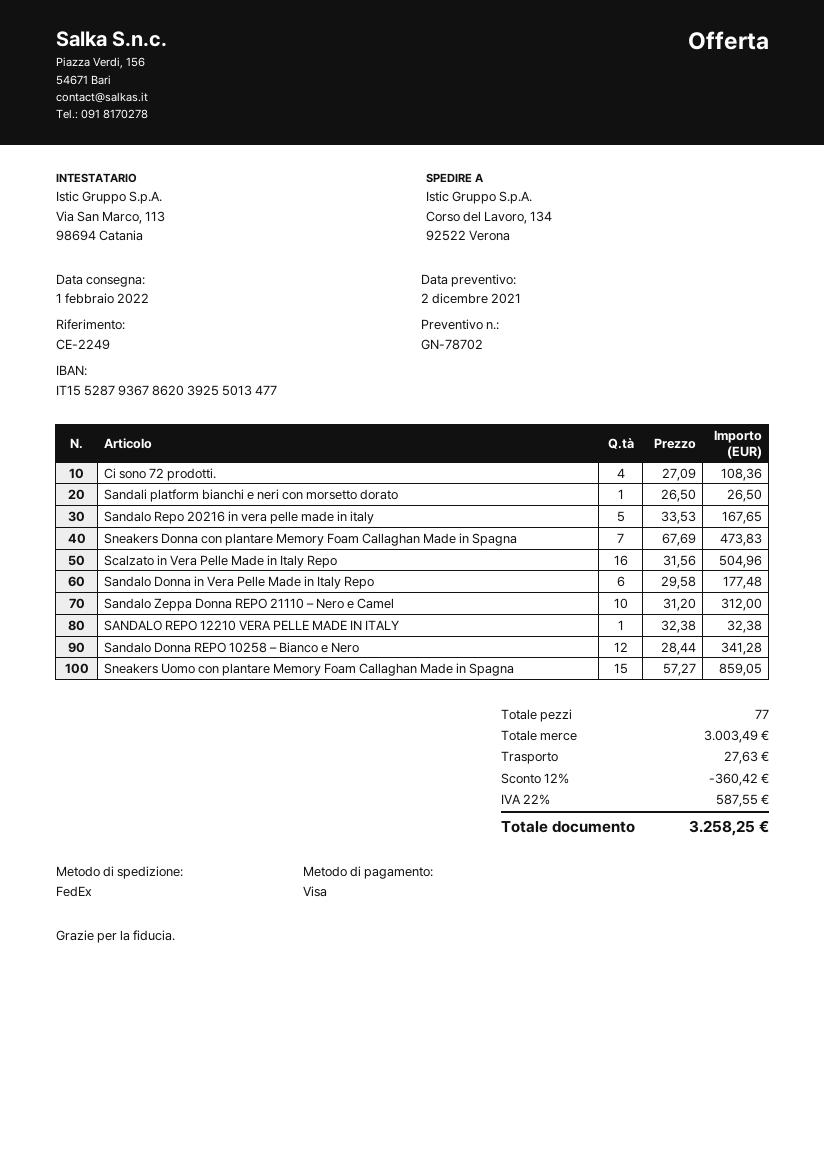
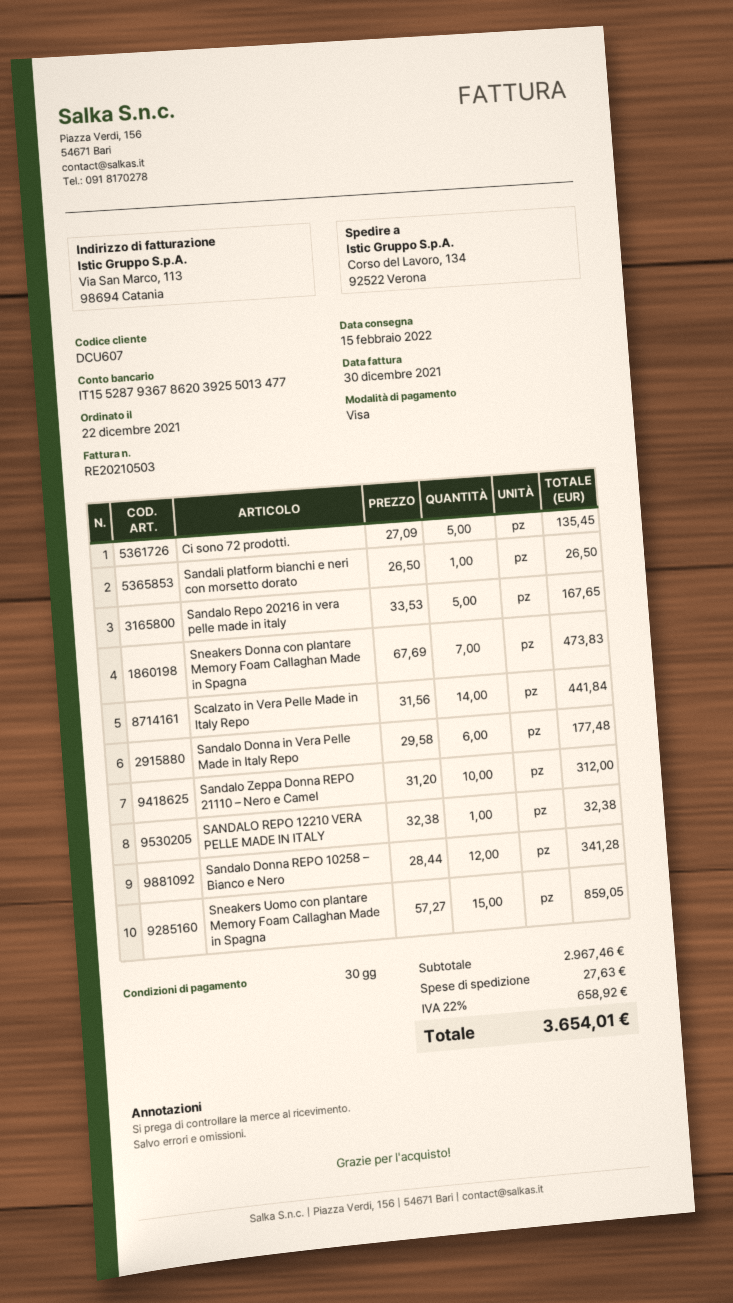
delivery date: 2022-02-01 -> 2022-02-15
Ci sono 72 prodotti.: 4 x 27.09 = 108.36 -> 5 x 27.09 = 135.45
Scalzato in Vera Pelle Made in Italy Repo: 16 x 31.56 = 504.96 -> 14 x 31.56 = 441.84
subtotal: 3003.49 -> 2967.46
discount: 12% = 360.42 -> none
tax: 22% = 587.55 -> 22% = 658.92
total: 3258.25 -> 3654.01

